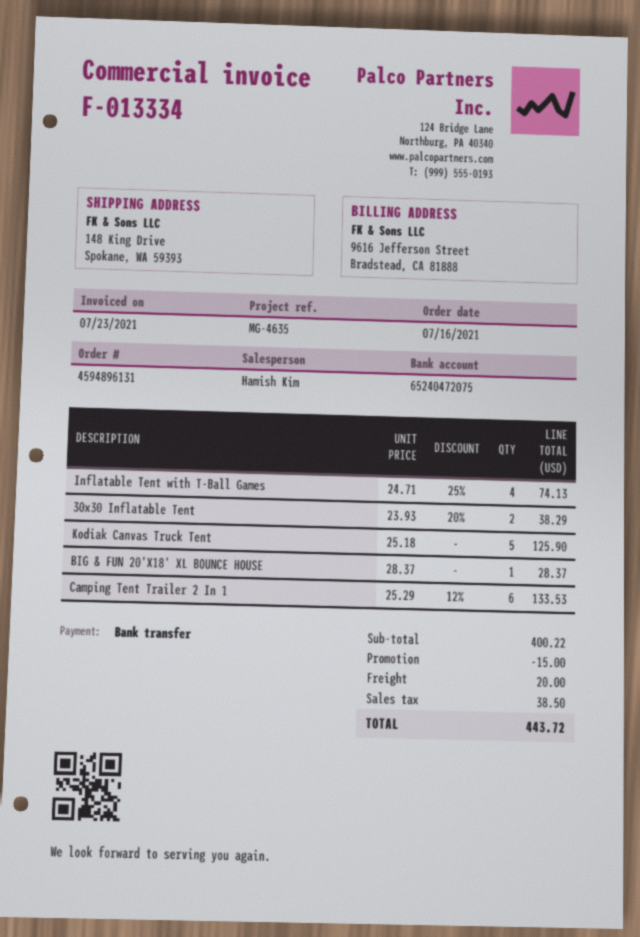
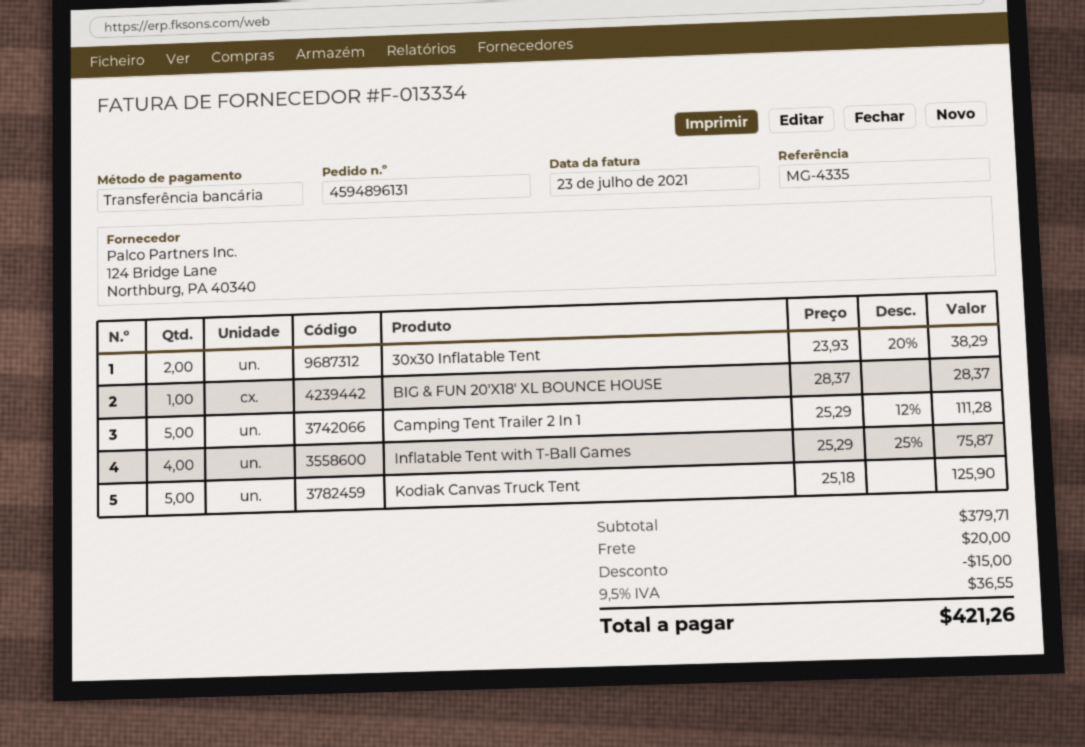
reference: MG-4635 -> MG-4335
Inflatable Tent with T-Ball Games: 4 x 24.71 - 25% = 74.13 -> 4 x 25.29 - 25% = 75.87
Camping Tent Trailer 2 In 1: 6 x 25.29 - 12% = 133.53 -> 5 x 25.29 - 12% = 111.28
subtotal: 400.22 -> 379.71
tax: 38.50 -> 36.55
total: 443.72 -> 421.26

